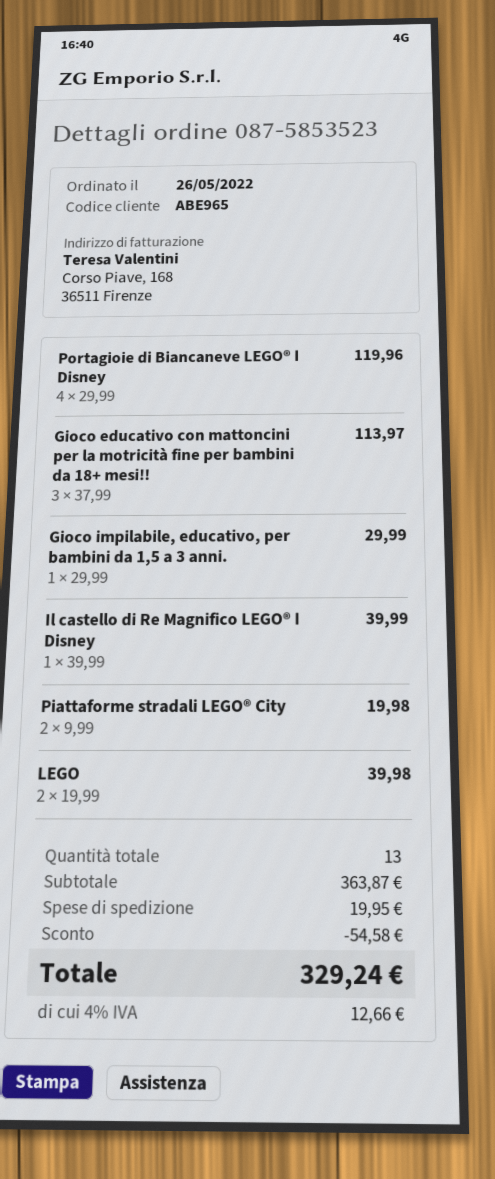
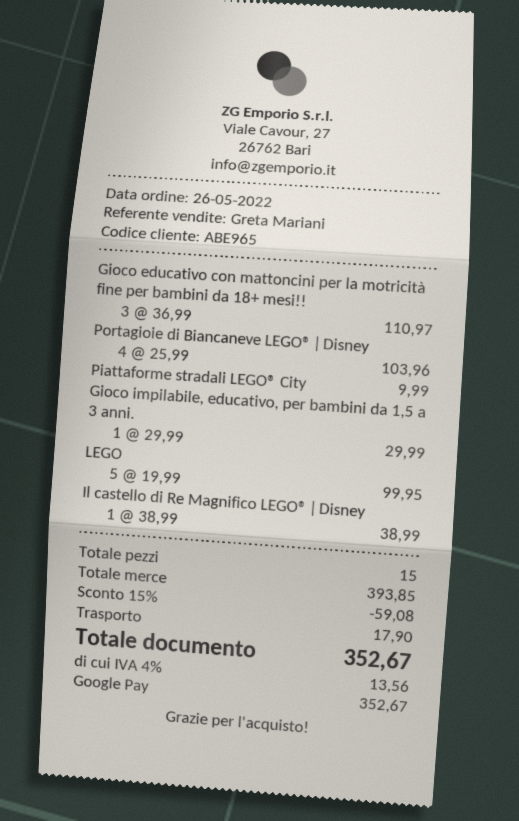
Portagioie di Biancaneve LEGO® ǀ Disney: 4 x 29.99 = 119.96 -> 4 x 25.99 = 103.96
Gioco educativo con mattoncini per la motricità fine per bambini da 18+ mesi!!: 3 x 37.99 = 113.97 -> 3 x 36.99 = 110.97
Il castello di Re Magnifico LEGO® ǀ Disney: 1 x 39.99 = 39.99 -> 1 x 38.99 = 38.99
Piattaforme stradali LEGO® City: 2 x 9.99 = 19.98 -> 1 x 9.99 = 9.99
LEGO: 2 x 19.99 = 39.98 -> 5 x 19.99 = 99.95
total quantity: 13 -> 15
subtotal: 363.87 -> 393.85
discount: 54.58 -> 59.08
shipping: 19.95 -> 17.90
tax: 4% = 12.66 -> 4% = 13.56
total: 329.24 -> 352.67

